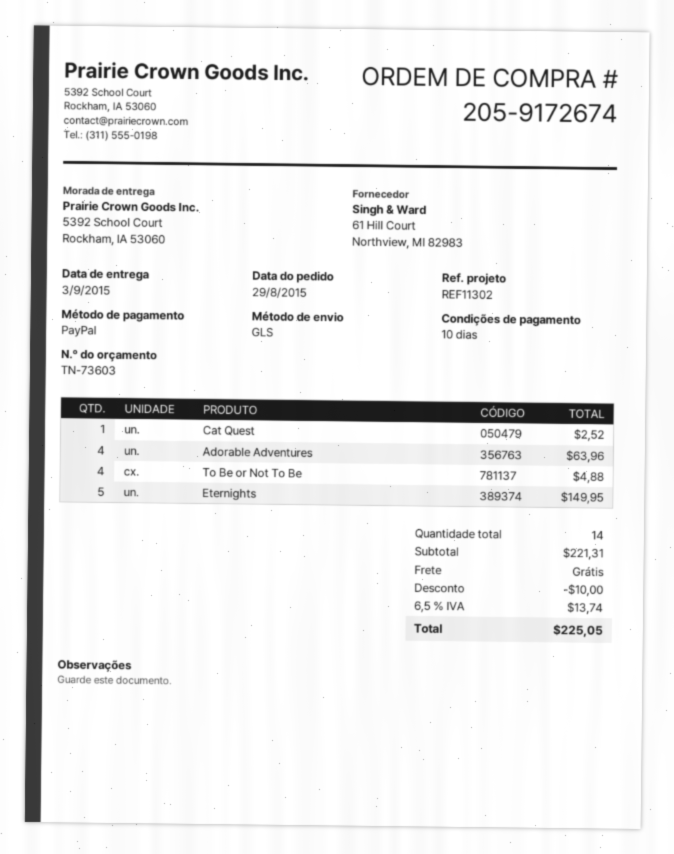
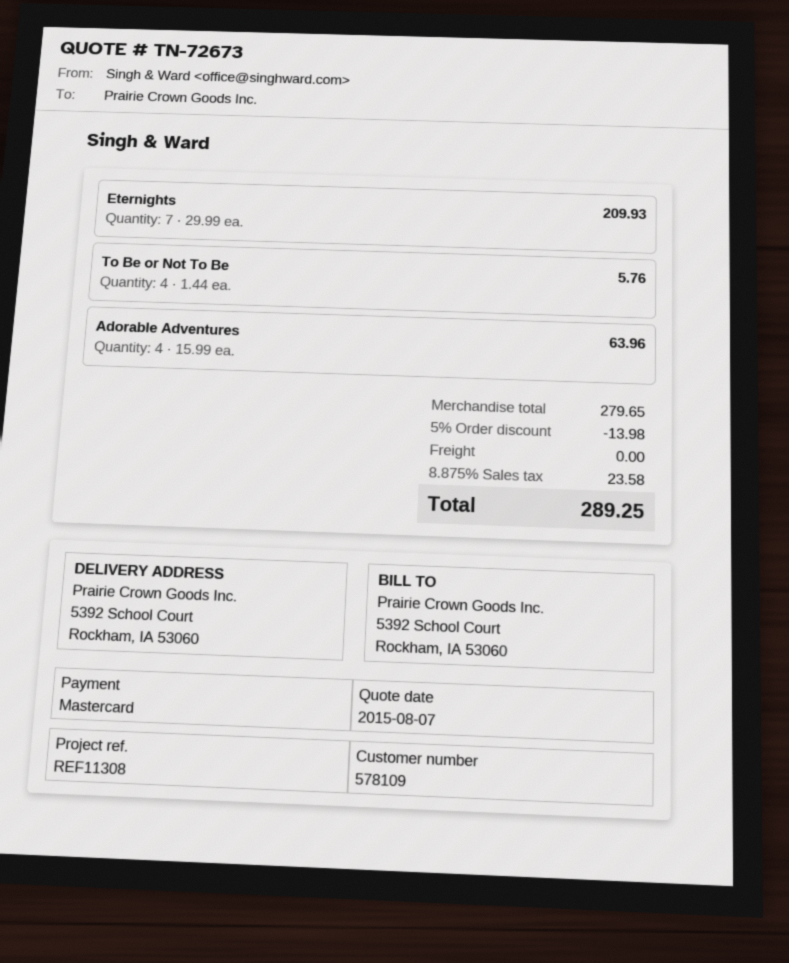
quote number: TN-73603 -> TN-72673
reference: REF11302 -> REF11308
payment method: PayPal -> Mastercard
Cat Quest: 1 for 2.52 -> none
To Be or Not To Be: 4 for 4.88 -> 4 for 5.76
Eternights: 5 for 149.95 -> 7 for 209.93
subtotal: 221.31 -> 279.65
discount: 10.00 -> 13.98
tax: 6.5% = 13.74 -> 8.875% = 23.58
total: 225.05 -> 289.25

